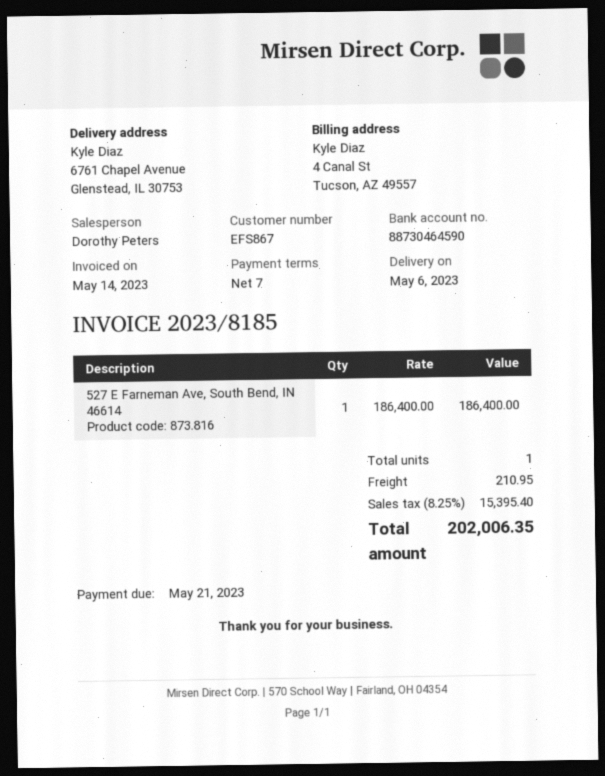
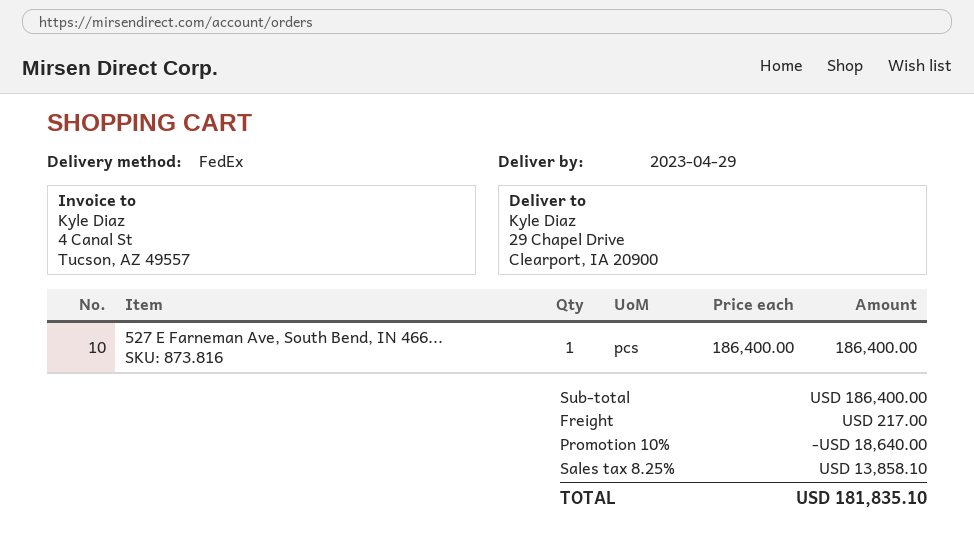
delivery date: 2023-05-06 -> 2023-04-29
ship to: 6761 Chapel Avenue, Glenstead, IL 30753 -> 29 Chapel Drive, Clearport, IA 20900
discount: none -> 10% = 18640.00
shipping: 210.95 -> 217.00
tax: 8.25% = 15395.40 -> 8.25% = 13858.10
total: 202006.35 -> 181835.10

